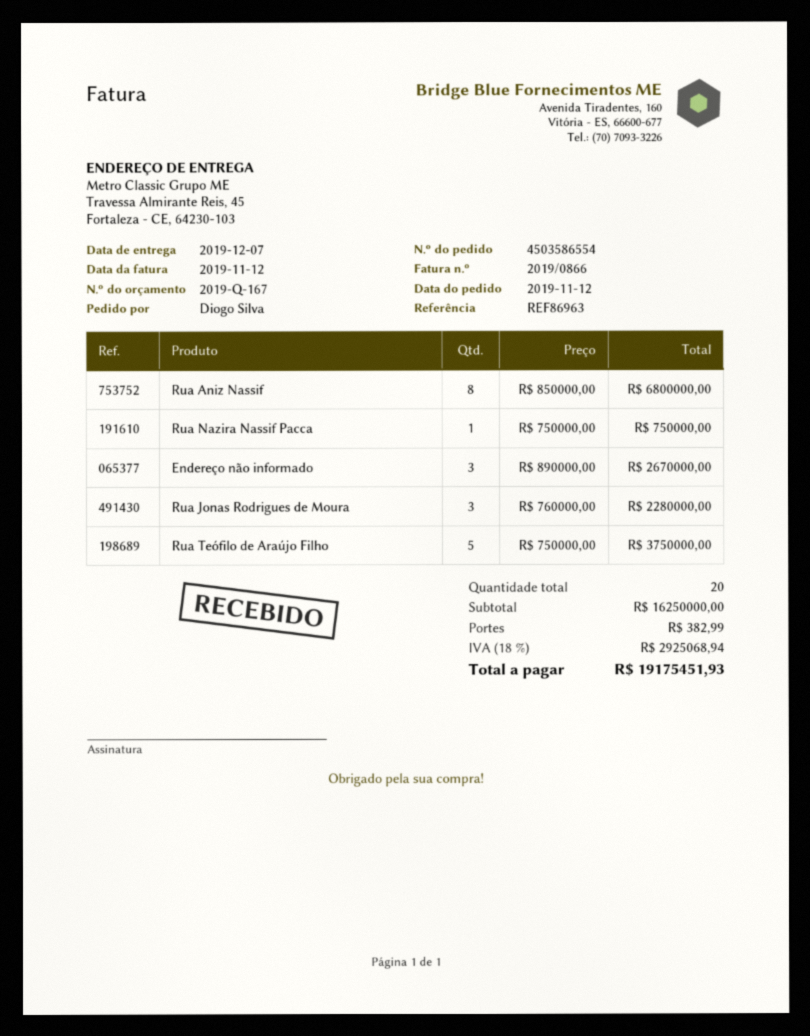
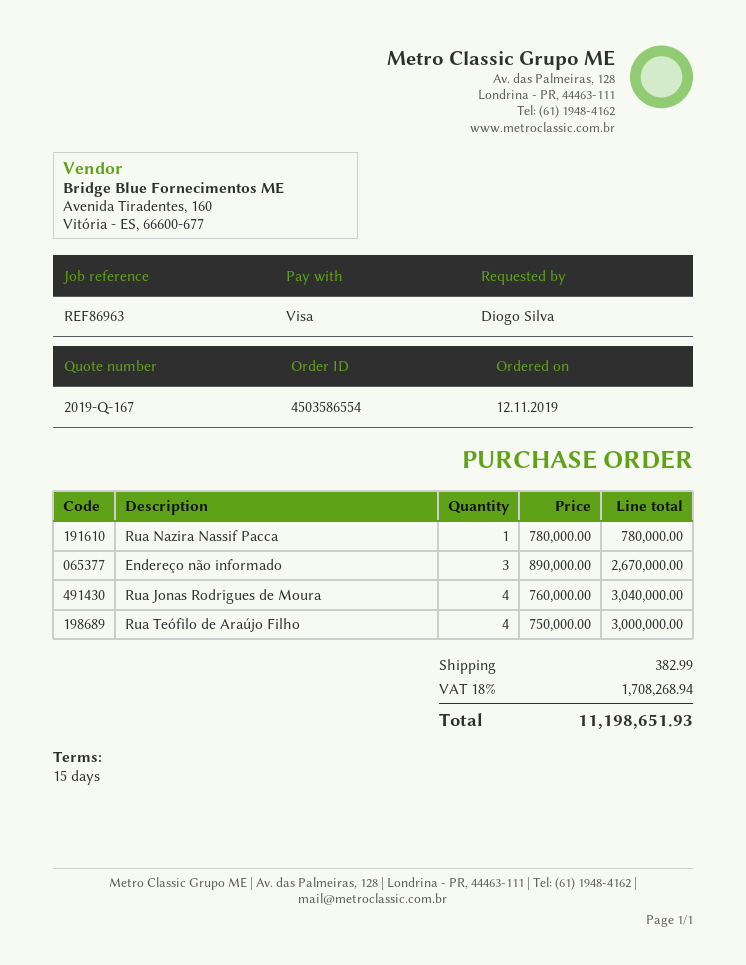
Rua Aniz Nassif: 8 x 850000.00 = 6800000.00 -> none
Rua Nazira Nassif Pacca: 1 x 750000.00 = 750000.00 -> 1 x 780000.00 = 780000.00
Rua Jonas Rodrigues de Moura: 3 x 760000.00 = 2280000.00 -> 4 x 760000.00 = 3040000.00
Rua Teófilo de Araújo Filho: 5 x 750000.00 = 3750000.00 -> 4 x 750000.00 = 3000000.00
tax: 18% = 2925068.94 -> 18% = 1708268.94
total: 19175451.93 -> 11198651.93

